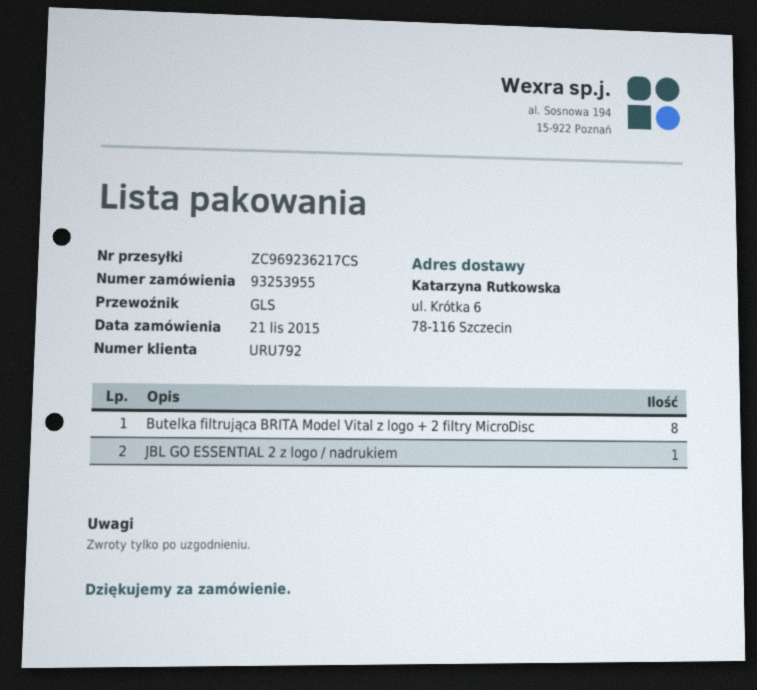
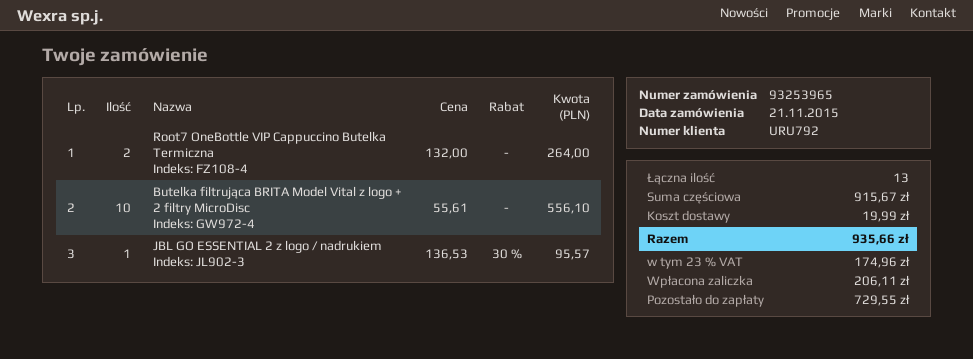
order number: 93253955 -> 93253965
Butelka filtrująca BRITA Model Vital z logo + 2 filtry MicroDisc: 8 -> 10
Root7 OneBottle VIP Cappuccino Butelka Termiczna: none -> 2

